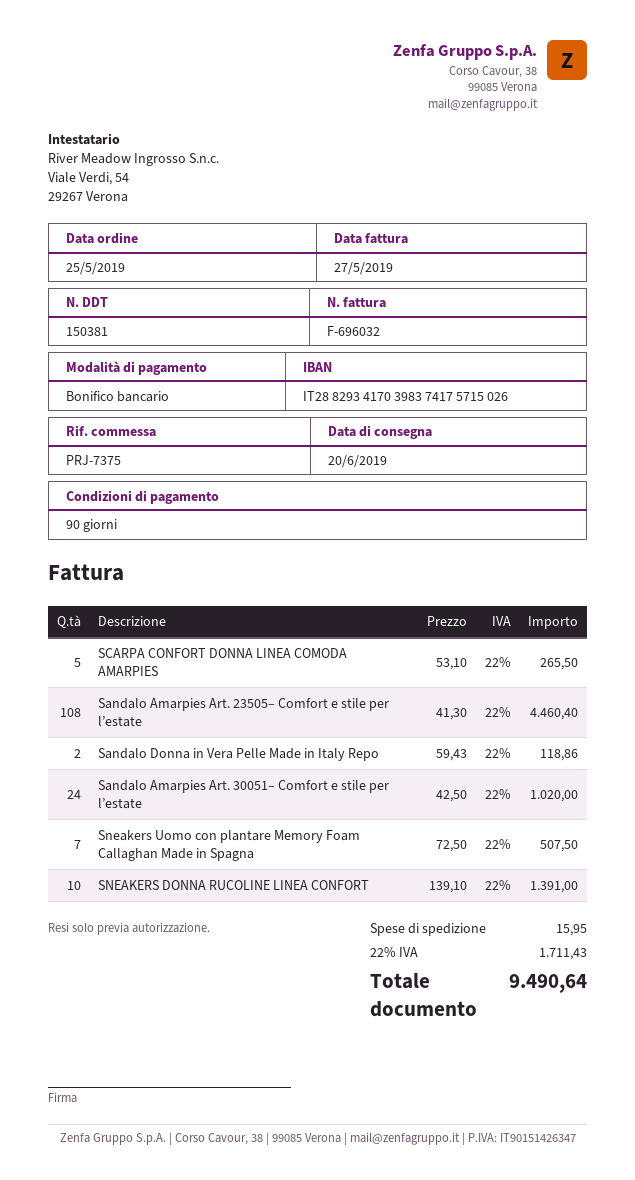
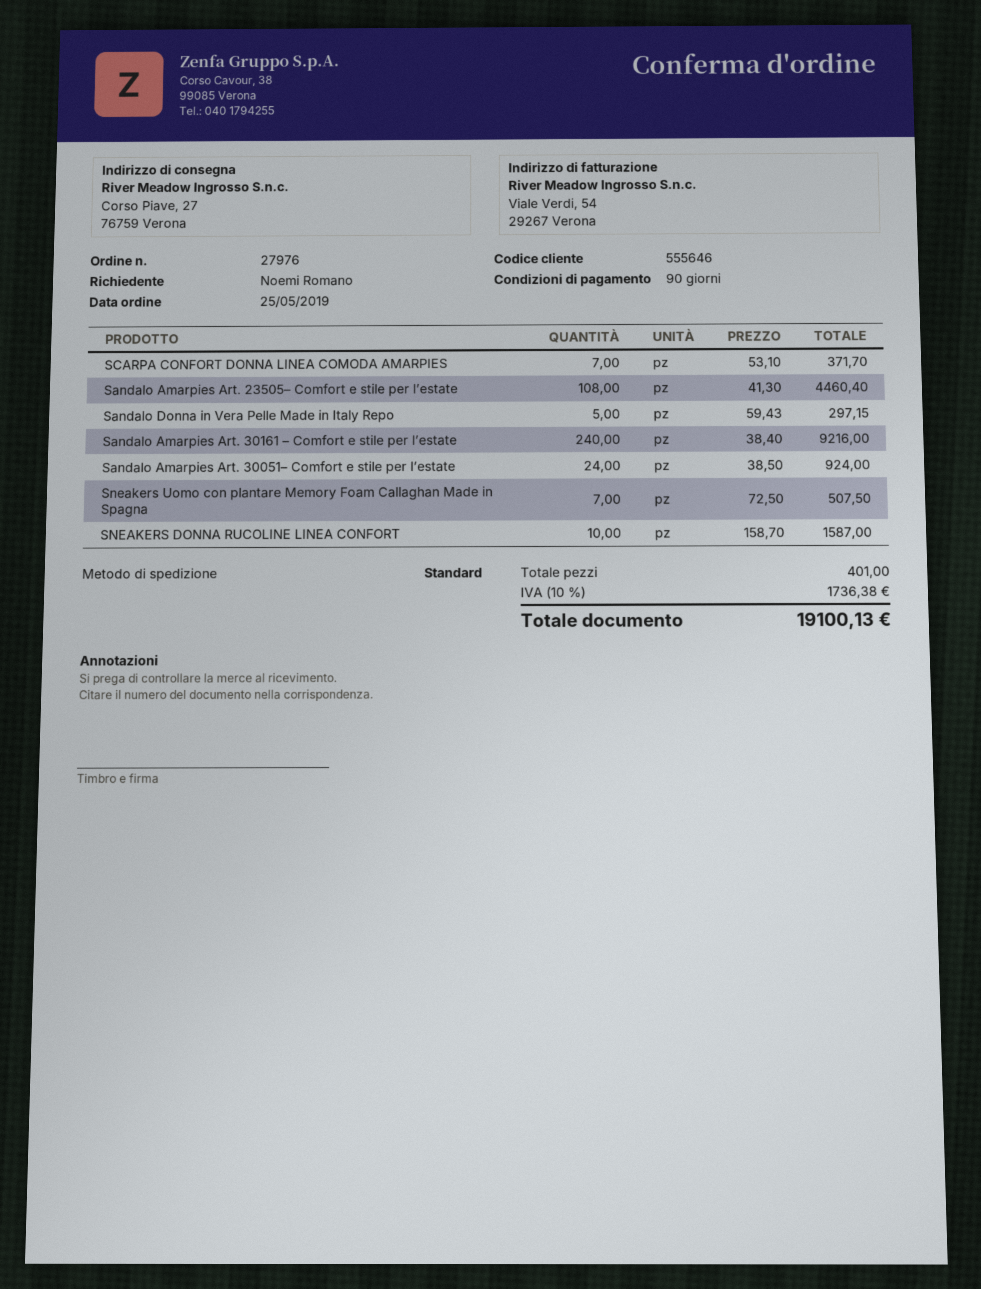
SCARPA CONFORT DONNA LINEA COMODA AMARPIES: 5 x 53.10 = 265.50 -> 7 x 53.10 = 371.70
Sandalo Donna in Vera Pelle Made in Italy Repo: 2 x 59.43 = 118.86 -> 5 x 59.43 = 297.15
Sandalo Amarpies Art. 30051– Comfort e stile per l’estate: 24 x 42.50 = 1020.00 -> 24 x 38.50 = 924.00
SNEAKERS DONNA RUCOLINE LINEA CONFORT: 10 x 139.10 = 1391.00 -> 10 x 158.70 = 1587.00
Sandalo Amarpies Art. 30161 – Comfort e stile per l’estate: none -> 240 x 38.40 = 9216.00
shipping: 15.95 -> none
tax: 22% = 1711.43 -> 10% = 1736.38
total: 9490.64 -> 19100.13

